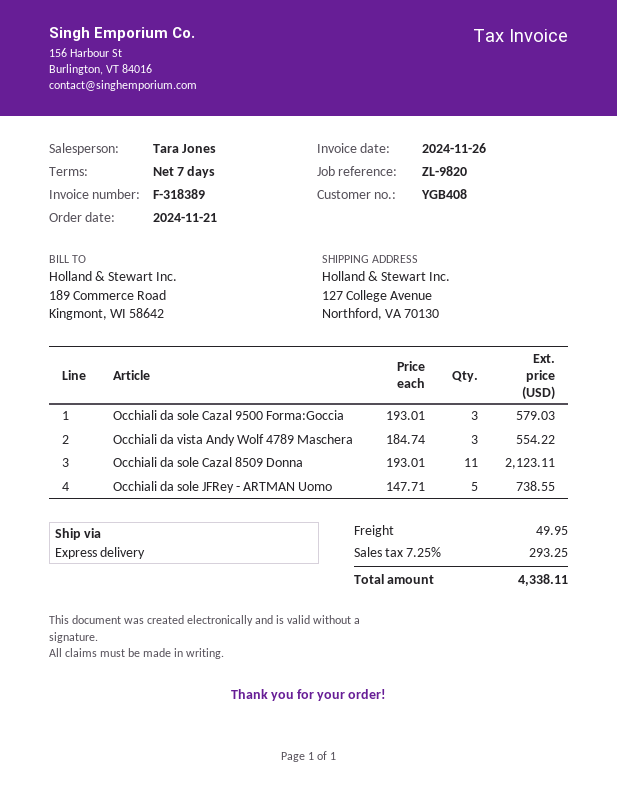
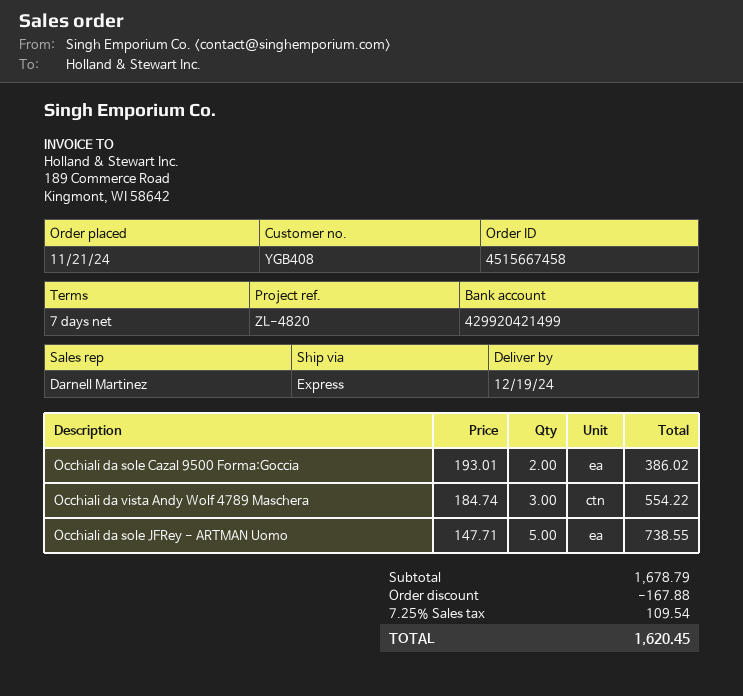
reference: ZL-9820 -> ZL-4820
sales rep: Tara Jones -> Darnell Martinez
Occhiali da sole Cazal 9500 Forma:Goccia: 3 x 193.01 = 579.03 -> 2 x 193.01 = 386.02
Occhiali da sole Cazal 8509 Donna: 11 x 193.01 = 2123.11 -> none
discount: none -> 167.88
shipping: 49.95 -> none
tax: 7.25% = 293.25 -> 7.25% = 109.54
total: 4338.11 -> 1620.45

